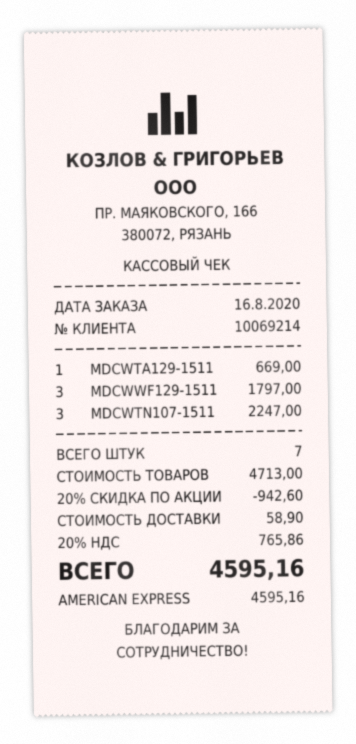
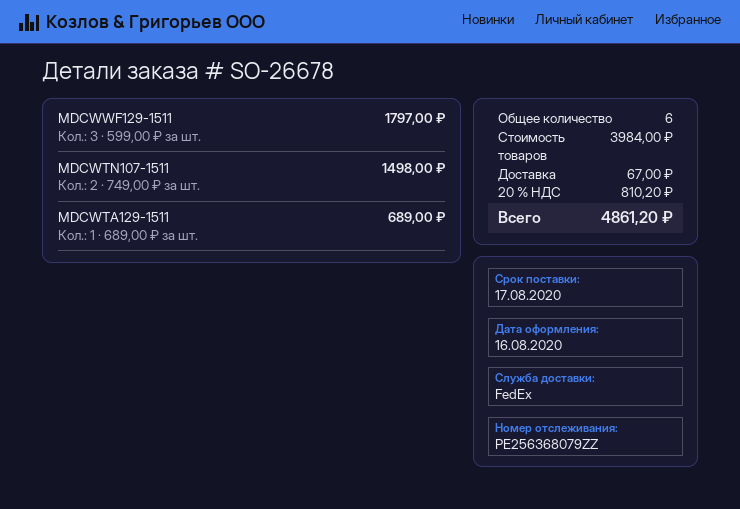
MDCWTA129-1511: 1 for 669.00 -> 1 for 689.00
MDCWTN107-1511: 3 for 2247.00 -> 2 for 1498.00
total quantity: 7 -> 6
subtotal: 4713.00 -> 3984.00
discount: 20% = 942.60 -> none
shipping: 58.90 -> 67.00
tax: 20% = 765.86 -> 20% = 810.20
total: 4595.16 -> 4861.20

